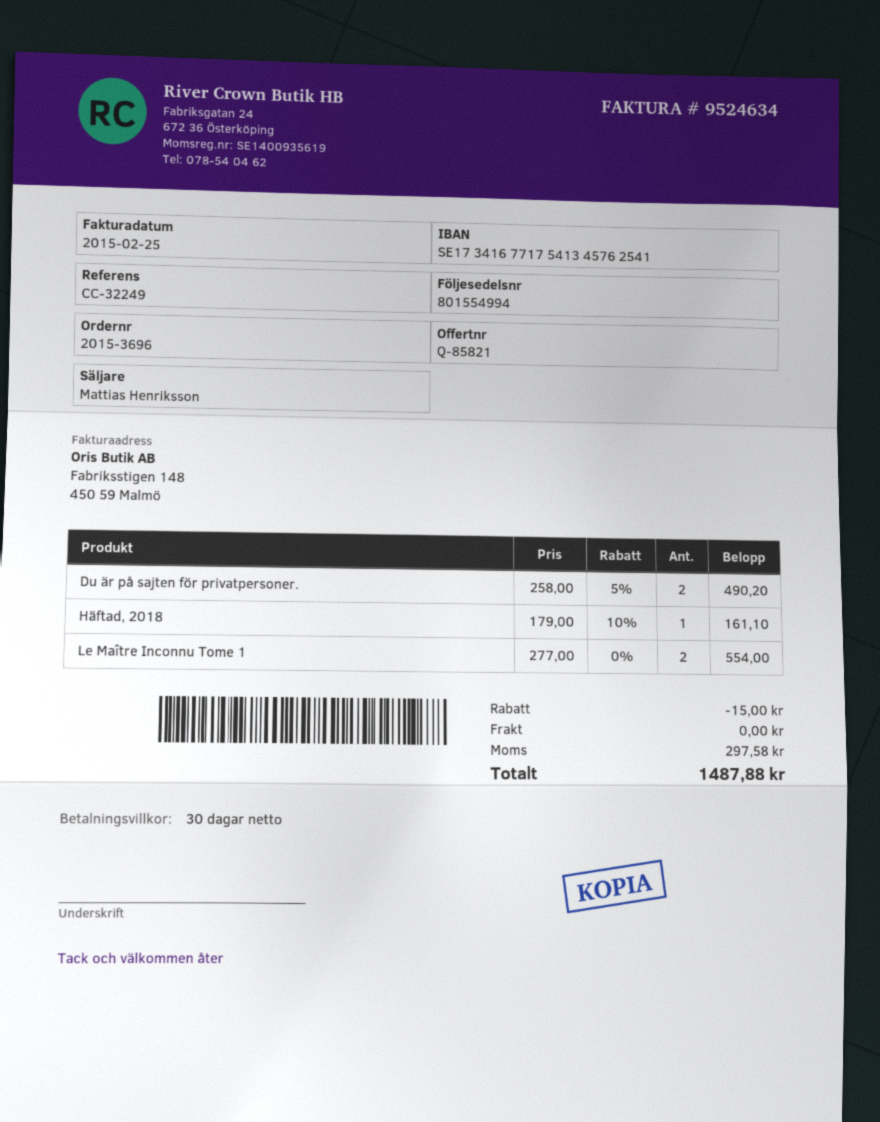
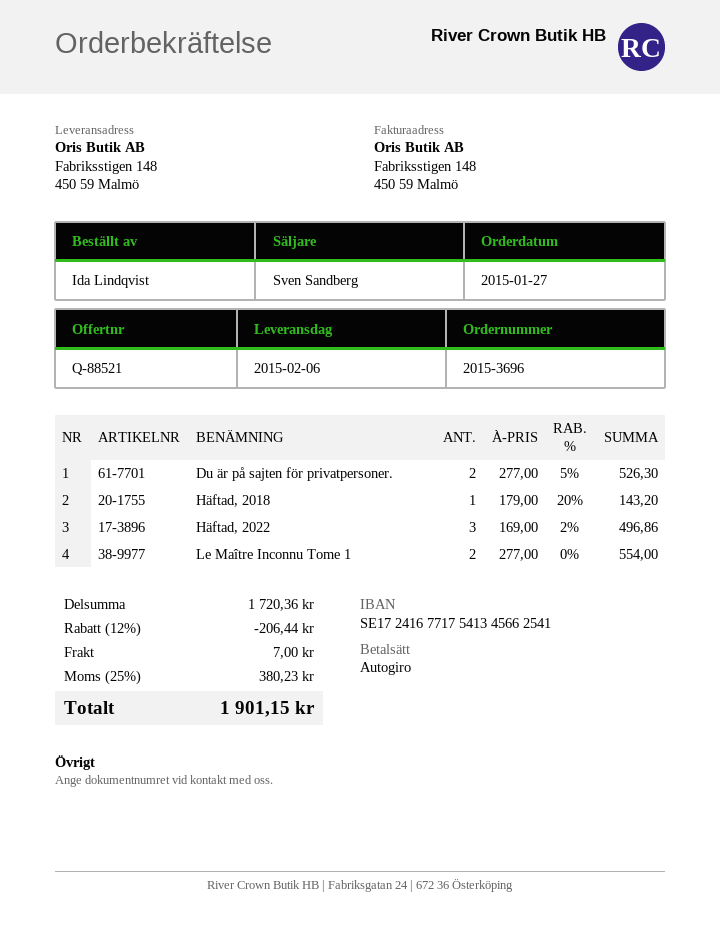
quote number: Q-85821 -> Q-88521
sales rep: Mattias Henriksson -> Sven Sandberg
bank account: SE1734167717541345762541 -> SE1724167717541345662541
Du är på sajten för privatpersoner.: 2 x 258.00 - 5% = 490.20 -> 2 x 277.00 - 5% = 526.30
Häftad, 2018: 1 x 179.00 - 10% = 161.10 -> 1 x 179.00 - 20% = 143.20
Häftad, 2022: none -> 3 x 169.00 - 2% = 496.86
discount: 15.00 -> 206.44
shipping: 0.00 -> 7.00
tax: 297.58 -> 380.23
total: 1487.88 -> 1901.15

